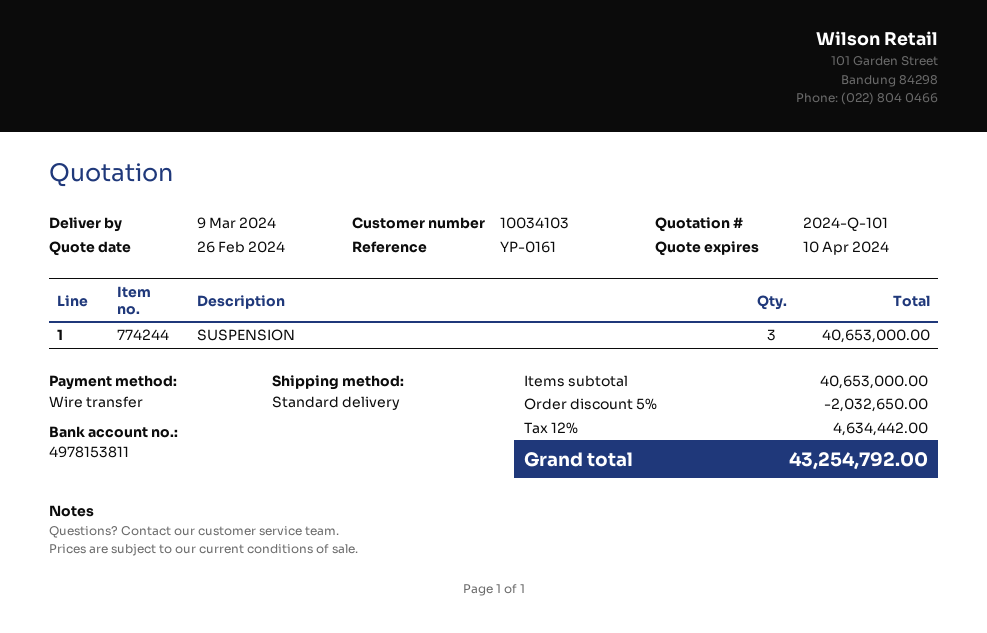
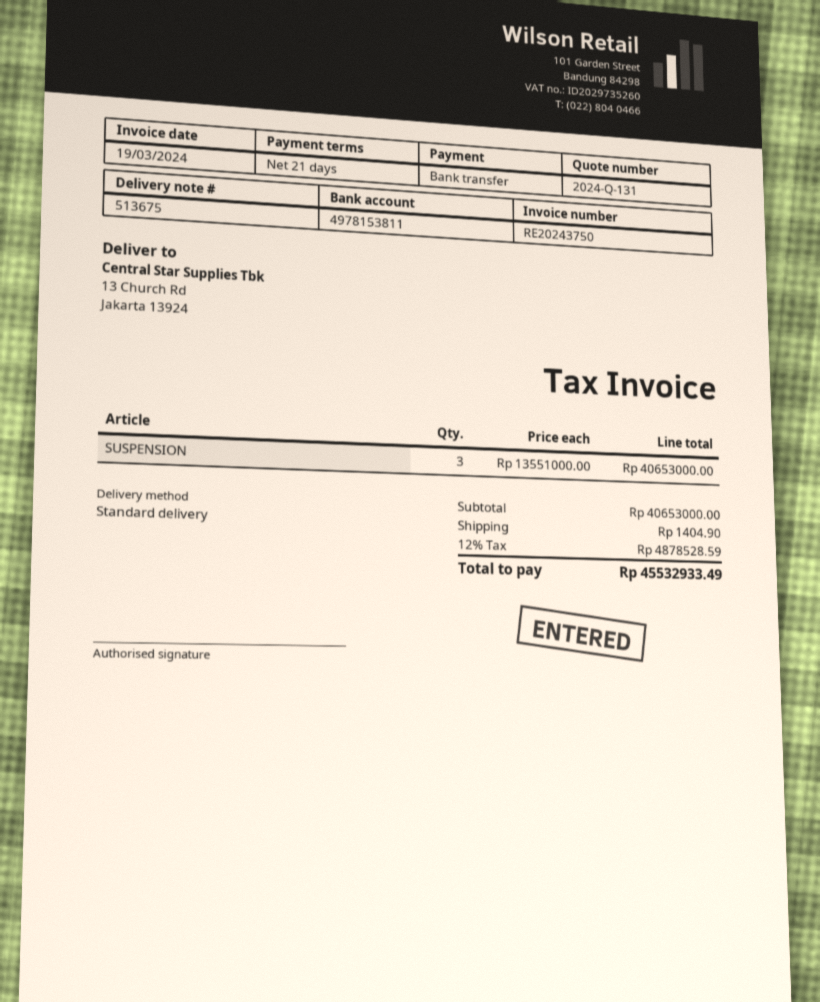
quote number: 2024-Q-101 -> 2024-Q-131
discount: 5% = 2032650.00 -> none
shipping: none -> 1404.90
tax: 12% = 4634442.00 -> 12% = 4878528.59
total: 43254792.00 -> 45532933.49

